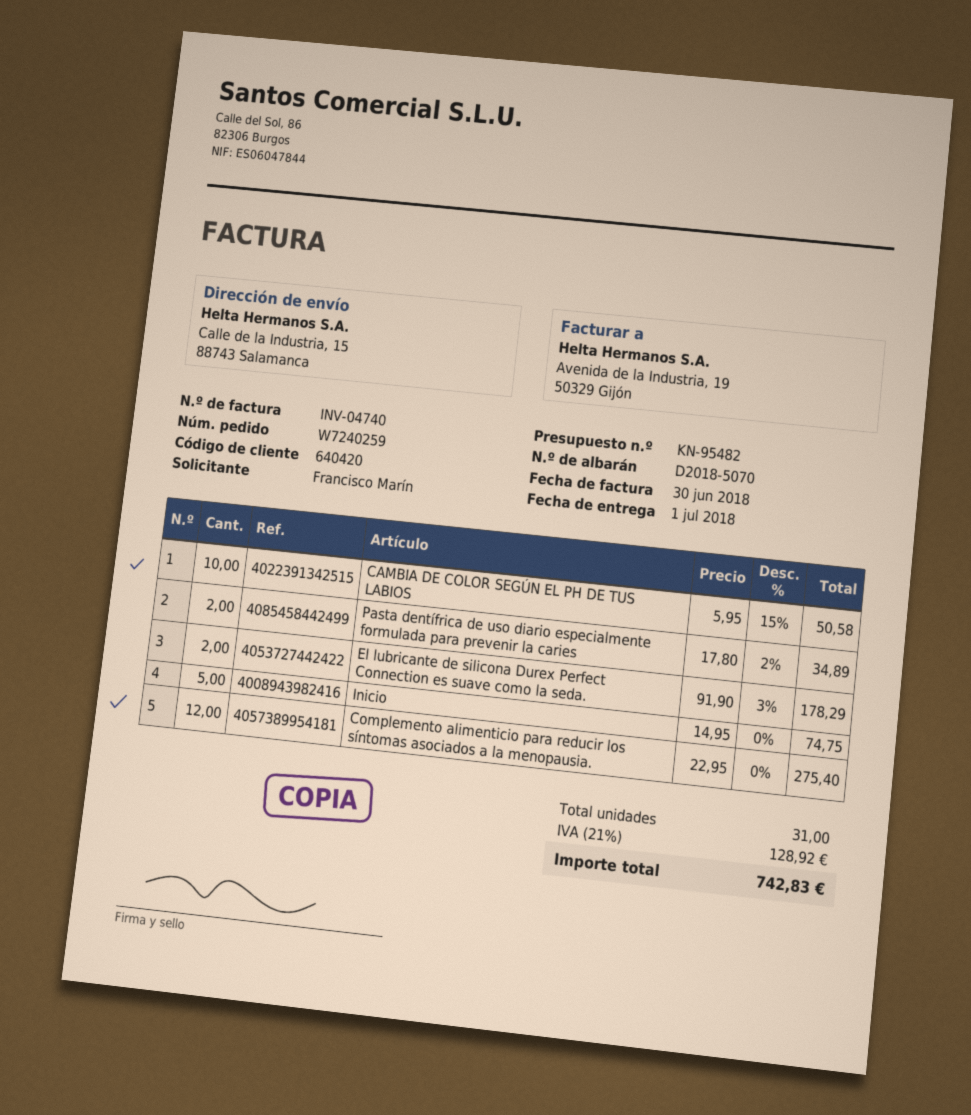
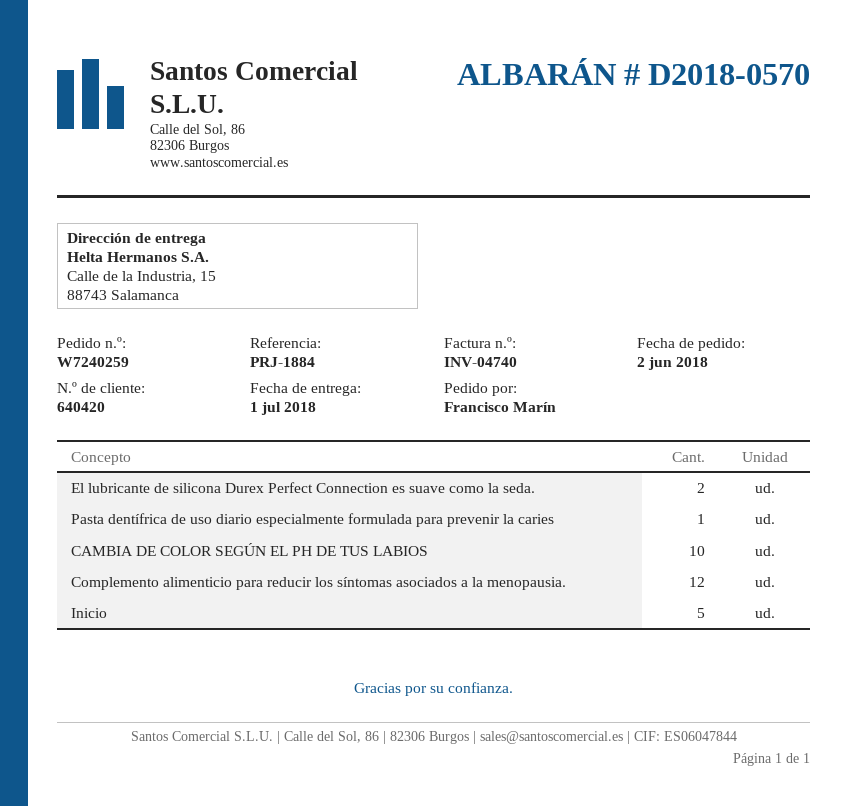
delivery note number: D2018-5070 -> D2018-0570
Pasta dentífrica de uso diario especialmente formulada para prevenir la caries: 2 -> 1

